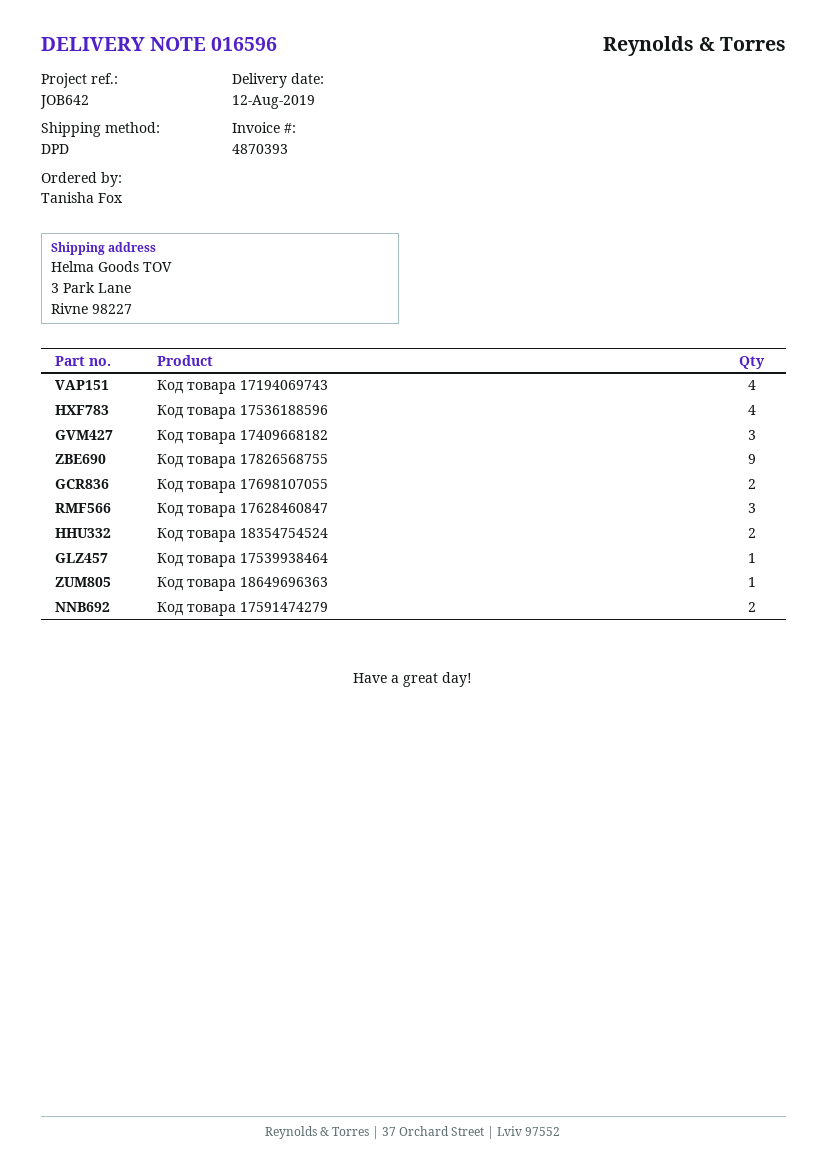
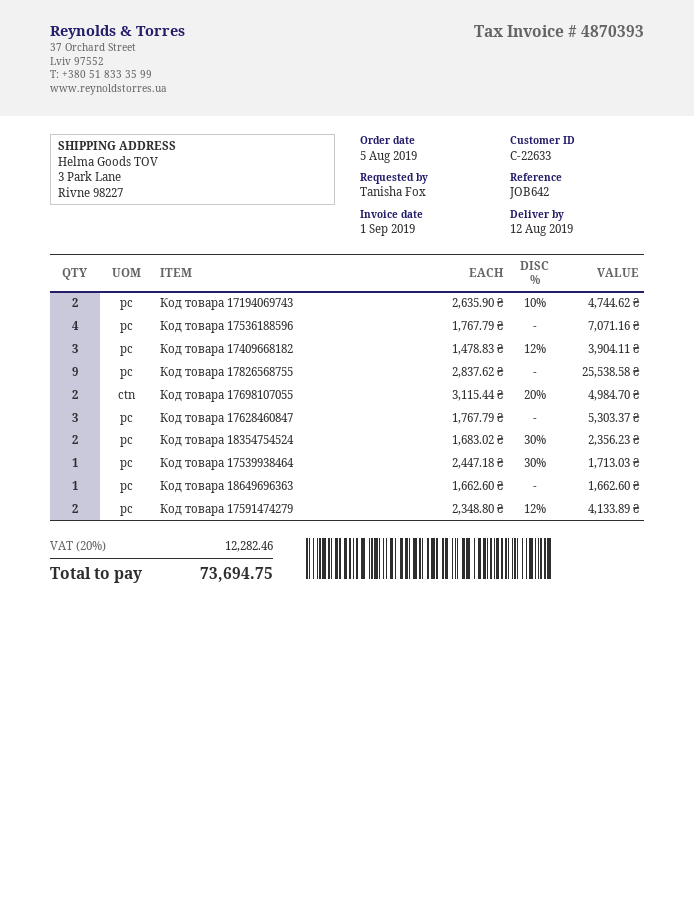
Код товара 17194069743: 4 -> 2

